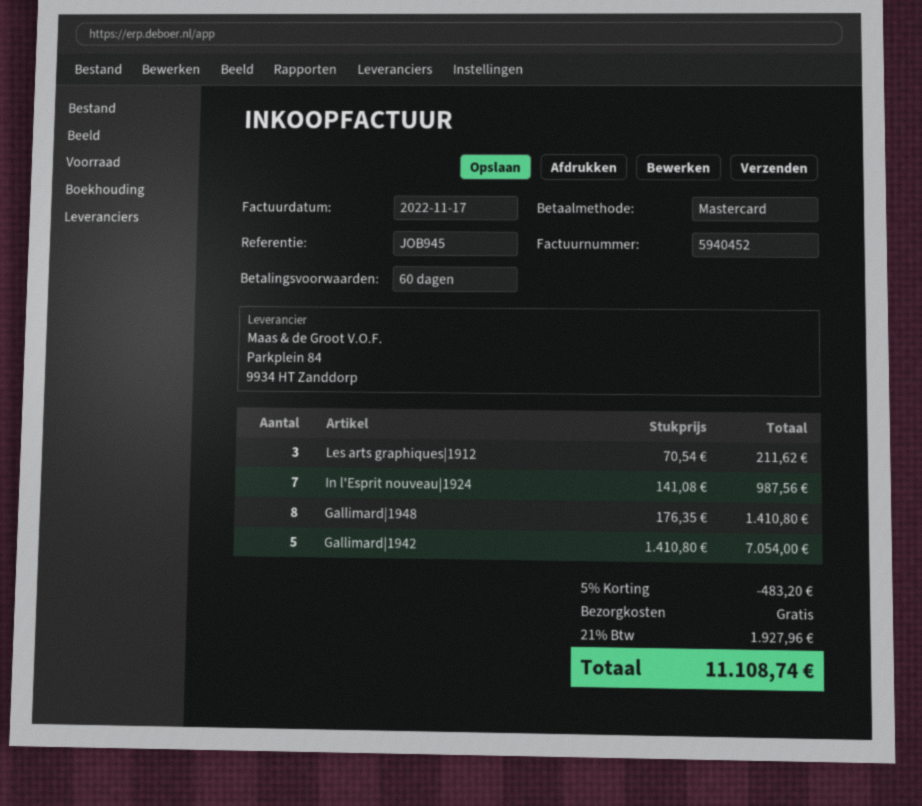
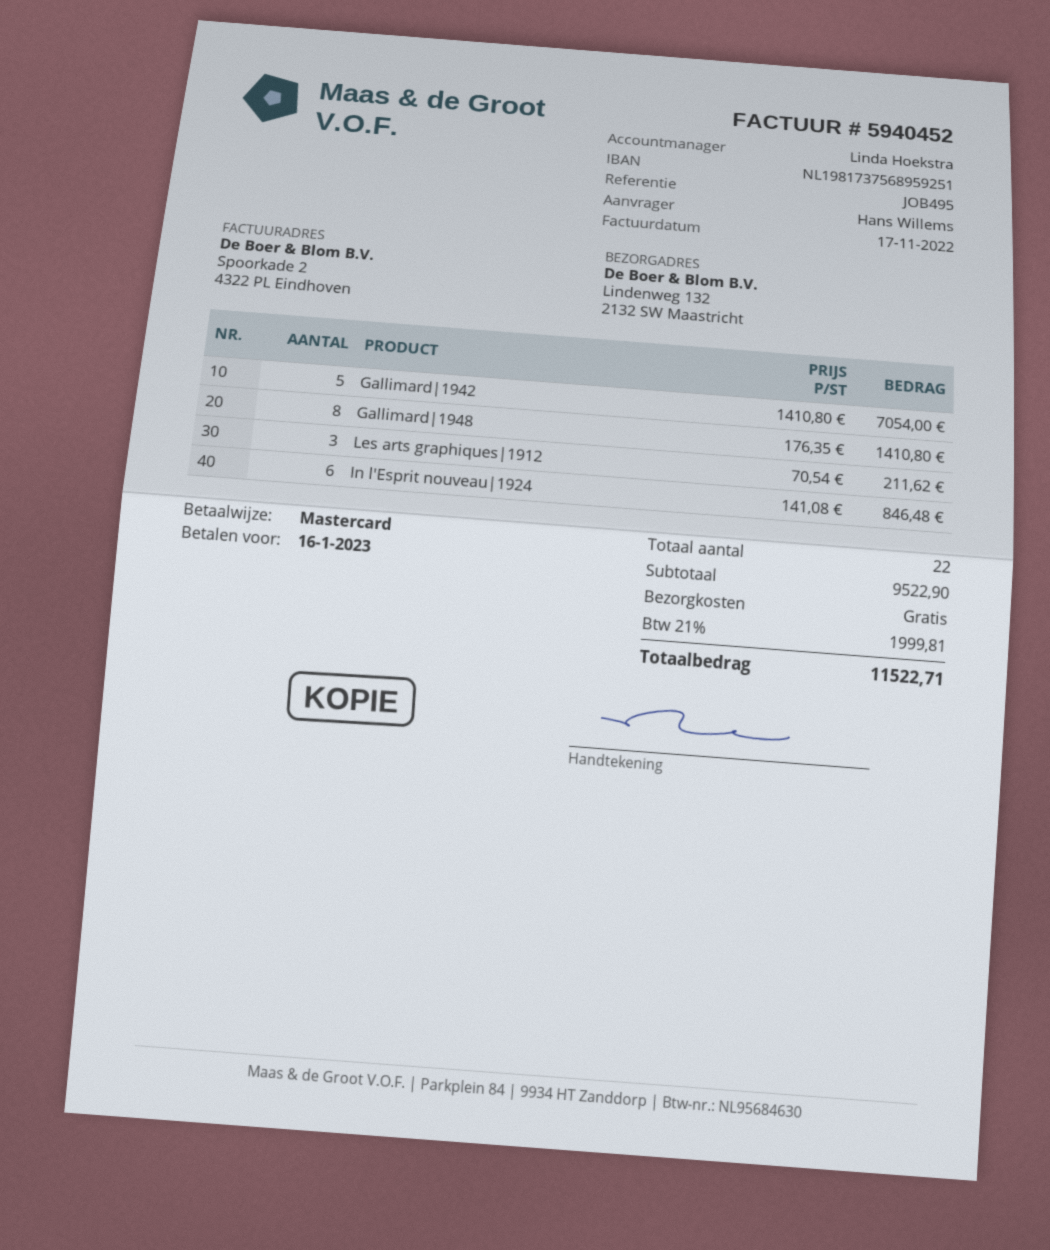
reference: JOB945 -> JOB495
In l'Esprit nouveau|1924: 7 x 141.08 = 987.56 -> 6 x 141.08 = 846.48
discount: 5% = 483.20 -> none
tax: 21% = 1927.96 -> 21% = 1999.81
total: 11108.74 -> 11522.71

